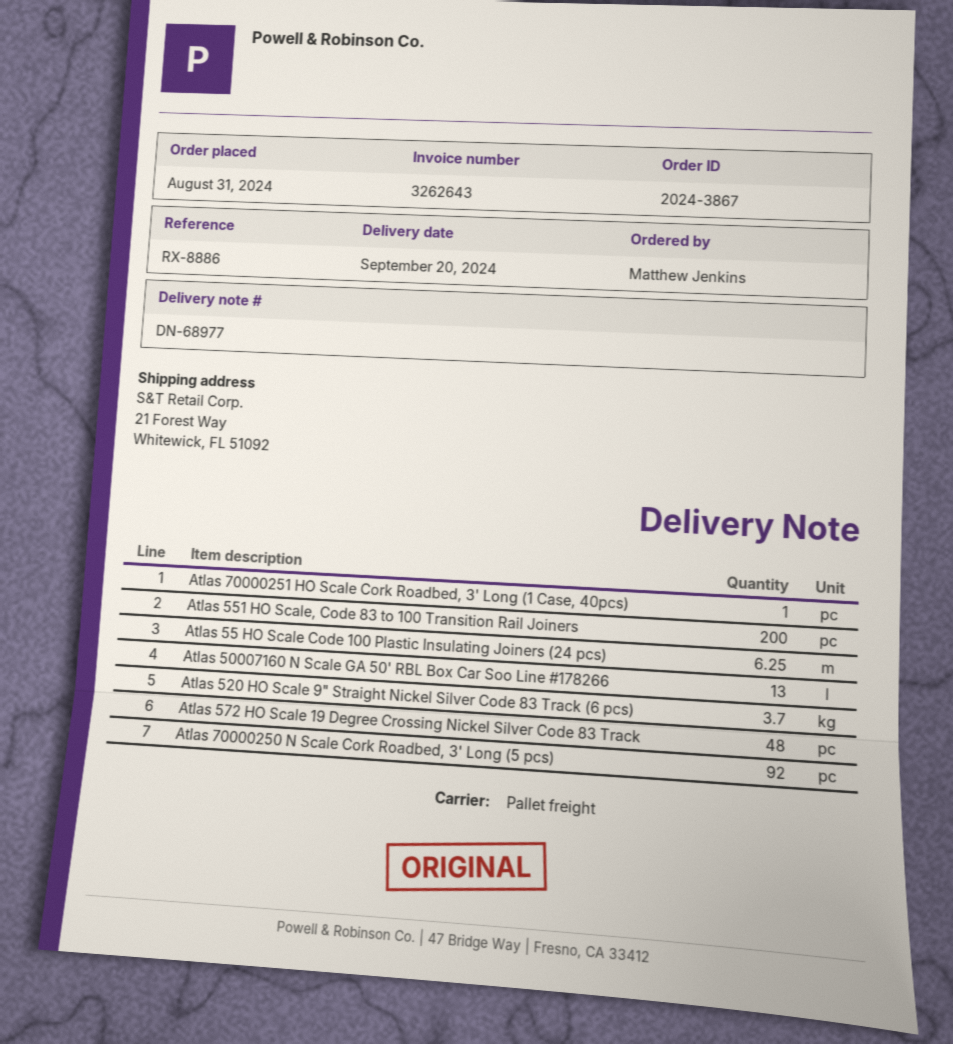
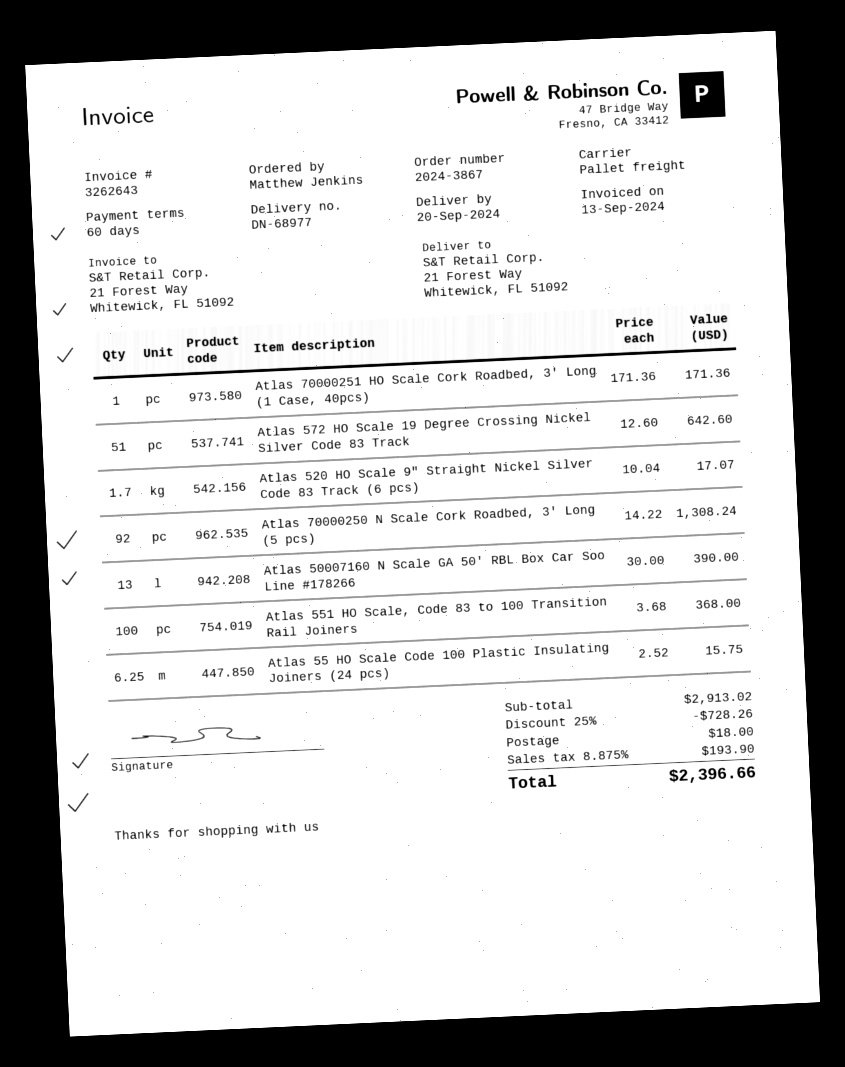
Atlas 551 HO Scale, Code 83 to 100 Transition Rail Joiners: 200 -> 100
Atlas 520 HO Scale 9" Straight Nickel Silver Code 83 Track (6 pcs): 3.7 -> 1.7
Atlas 572 HO Scale 19 Degree Crossing Nickel Silver Code 83 Track: 48 -> 51

